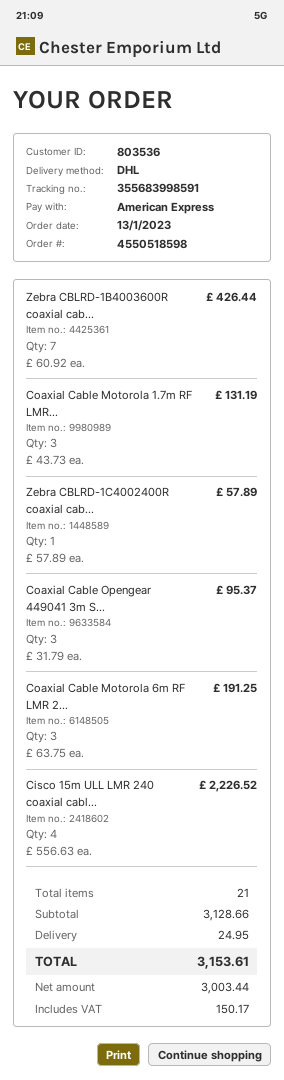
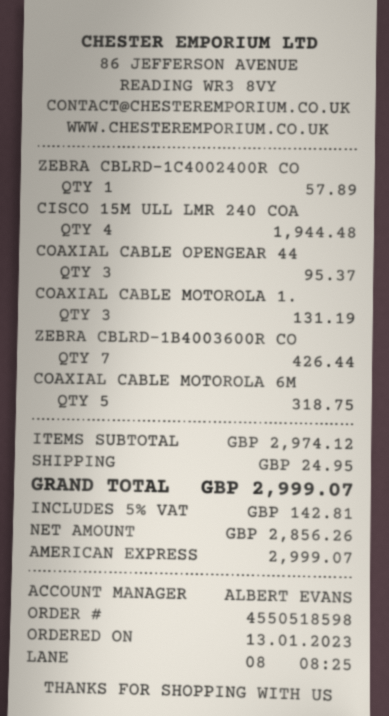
Coaxial Cable Motorola 6m RF LMR 2...: 3 for 191.25 -> 5 for 318.75
Cisco 15m ULL LMR 240 coaxial cabl...: 4 for 2226.52 -> 4 for 1944.48
subtotal: 3128.66 -> 2974.12
net: 3003.44 -> 2856.26
tax: 150.17 -> 142.81
total: 3153.61 -> 2999.07

